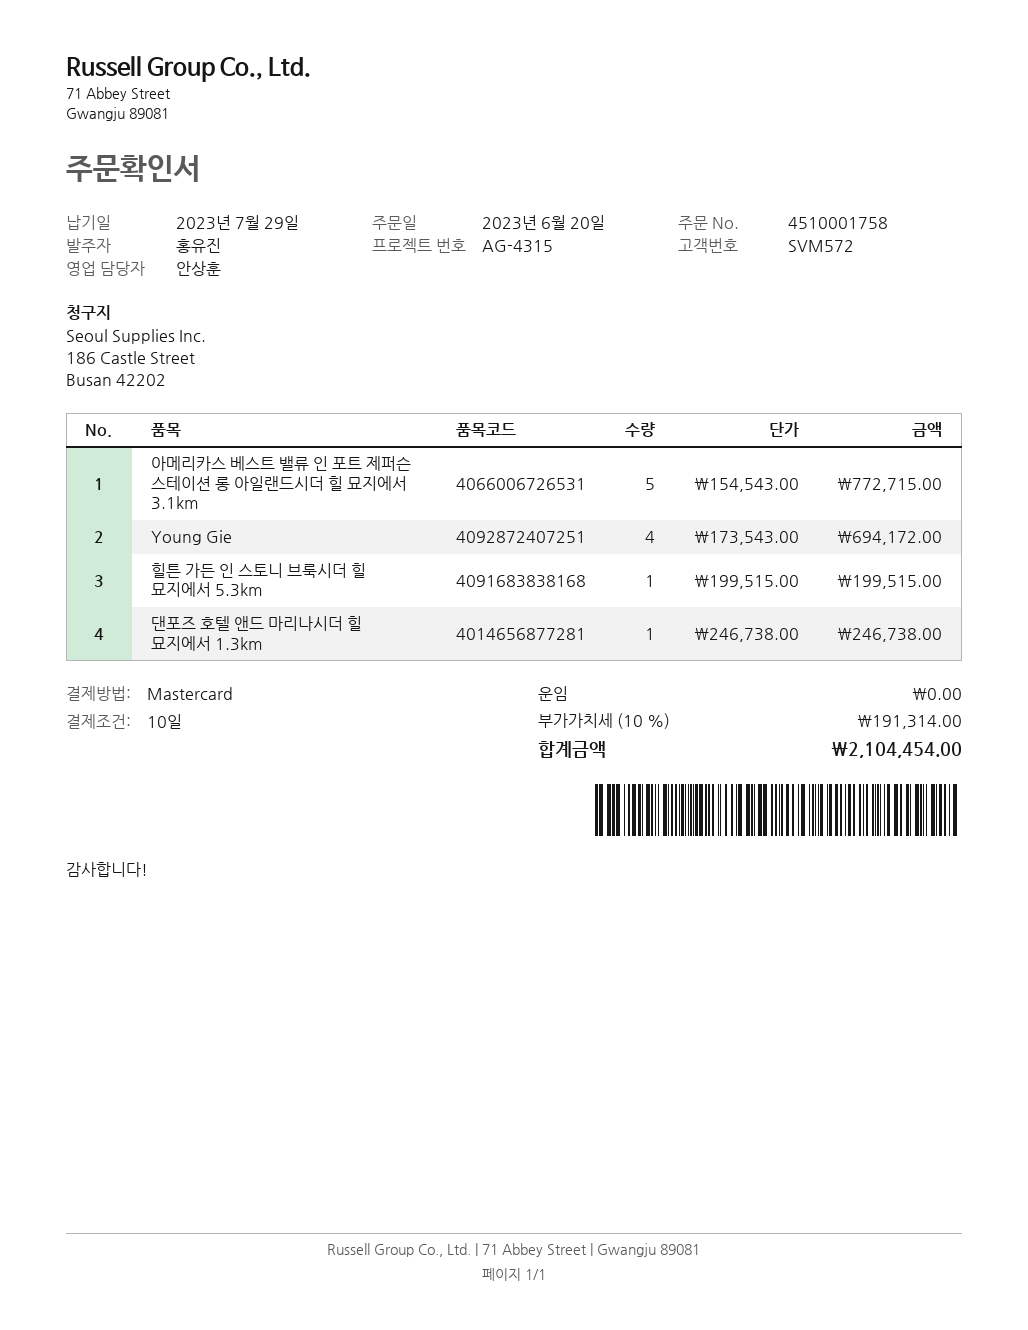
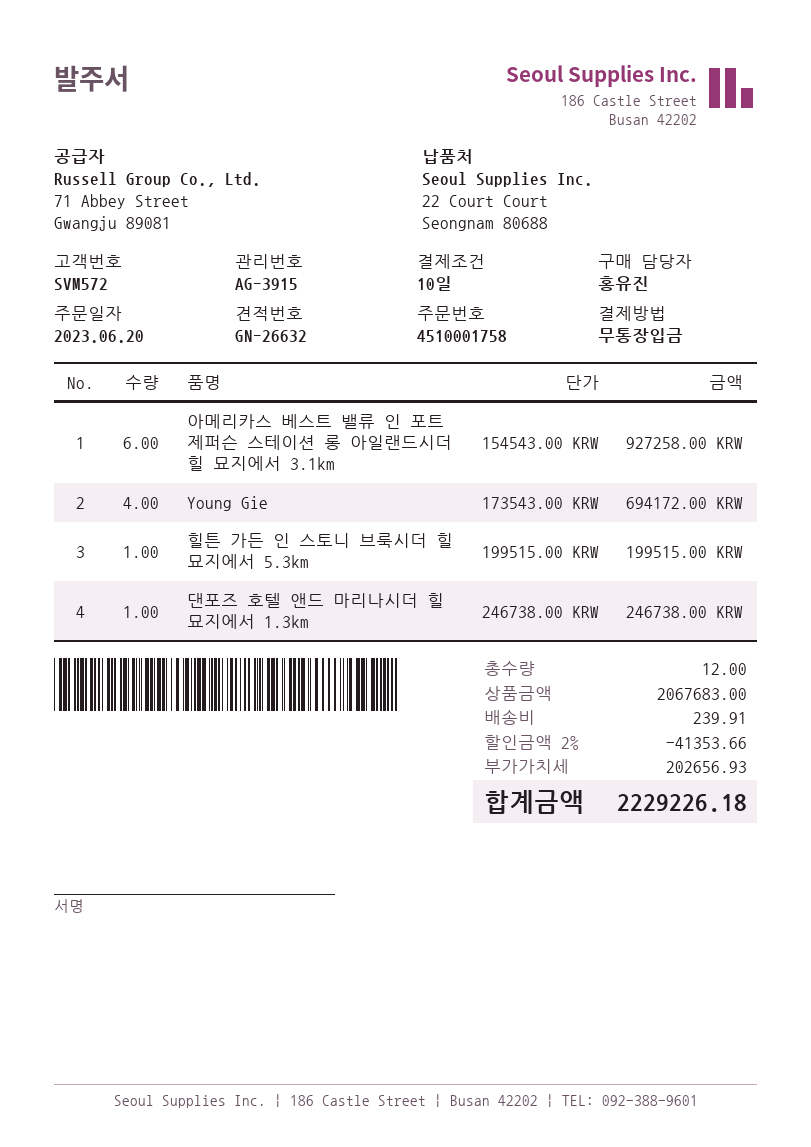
reference: AG-4315 -> AG-3915
payment method: Mastercard -> bank transfer
아메리카스 베스트 밸류 인 포트 제퍼슨 스테이션 롱 아일랜드시더 힐 묘지에서 3.1km: 5 x 154543.00 = 772715.00 -> 6 x 154543.00 = 927258.00
discount: none -> 2% = 41353.66
shipping: 0.00 -> 239.91
tax: 191314.00 -> 202656.93
total: 2104454.00 -> 2229226.18

